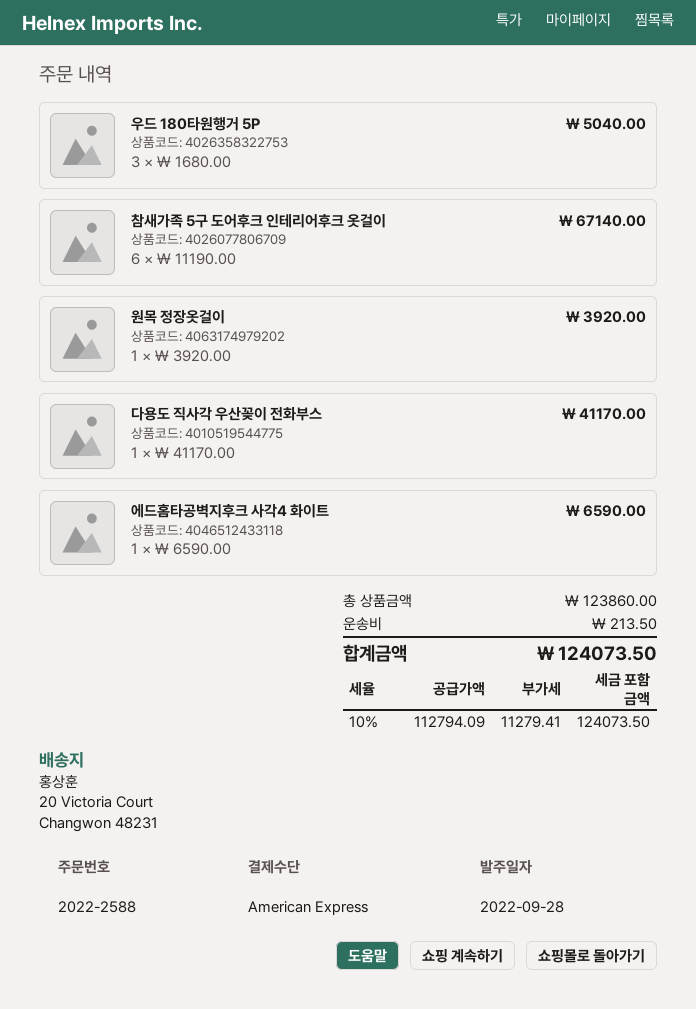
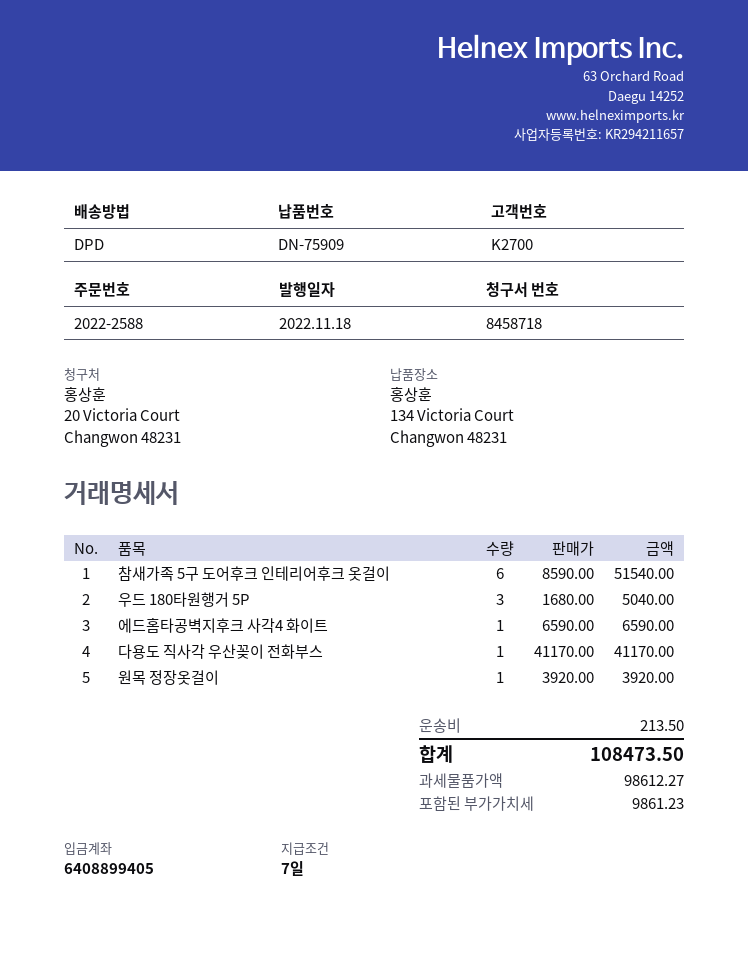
ship to: 20 Victoria Court, Changwon 48231 -> 134 Victoria Court, Changwon 48231
참새가족 5구 도어후크 인테리어후크 옷걸이: 6 x 11190.00 = 67140.00 -> 6 x 8590.00 = 51540.00
net: 112794.09 -> 98612.27
tax: 11279.41 -> 9861.23
total: 124073.50 -> 108473.50

